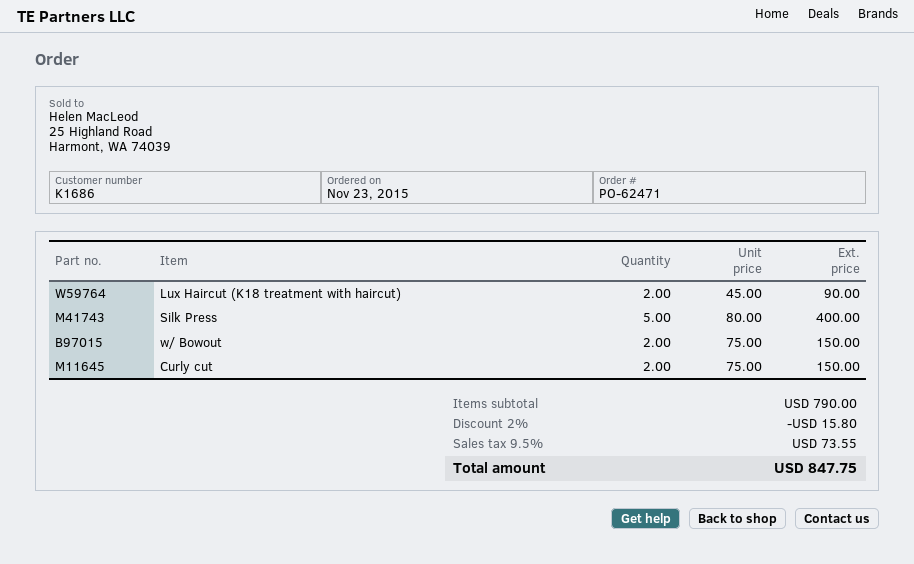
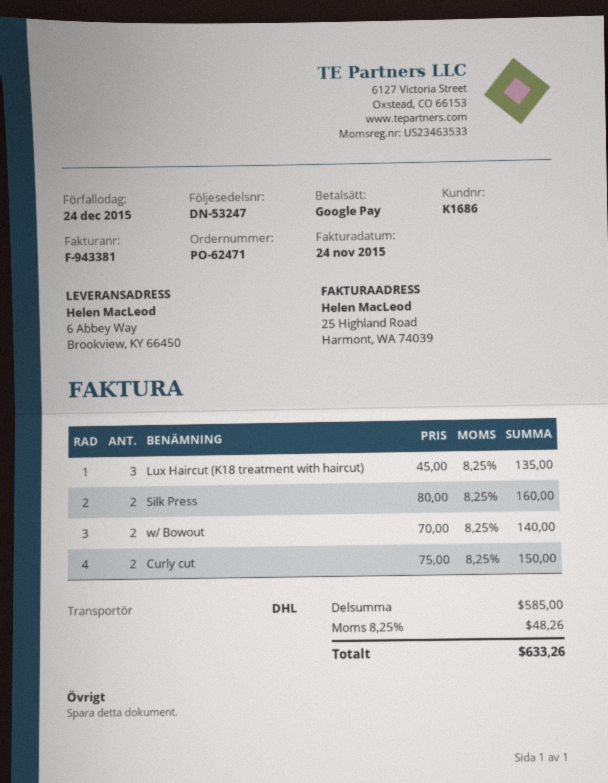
Lux Haircut (K18 treatment with haircut): 2 x 45.00 = 90.00 -> 3 x 45.00 = 135.00
Silk Press: 5 x 80.00 = 400.00 -> 2 x 80.00 = 160.00
w/ Bowout: 2 x 75.00 = 150.00 -> 2 x 70.00 = 140.00
subtotal: 790.00 -> 585.00
discount: 2% = 15.80 -> none
tax: 9.5% = 73.55 -> 8.25% = 48.26
total: 847.75 -> 633.26

